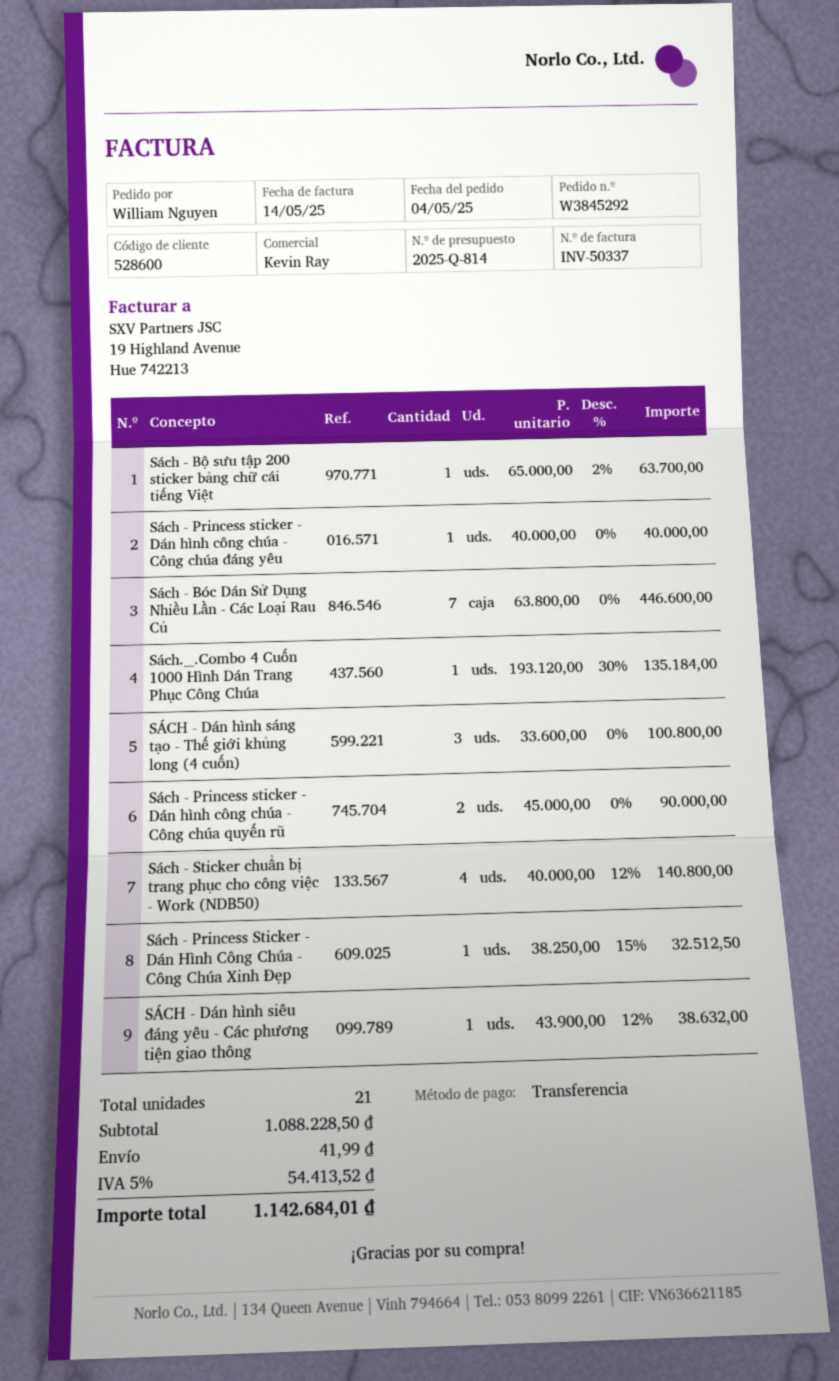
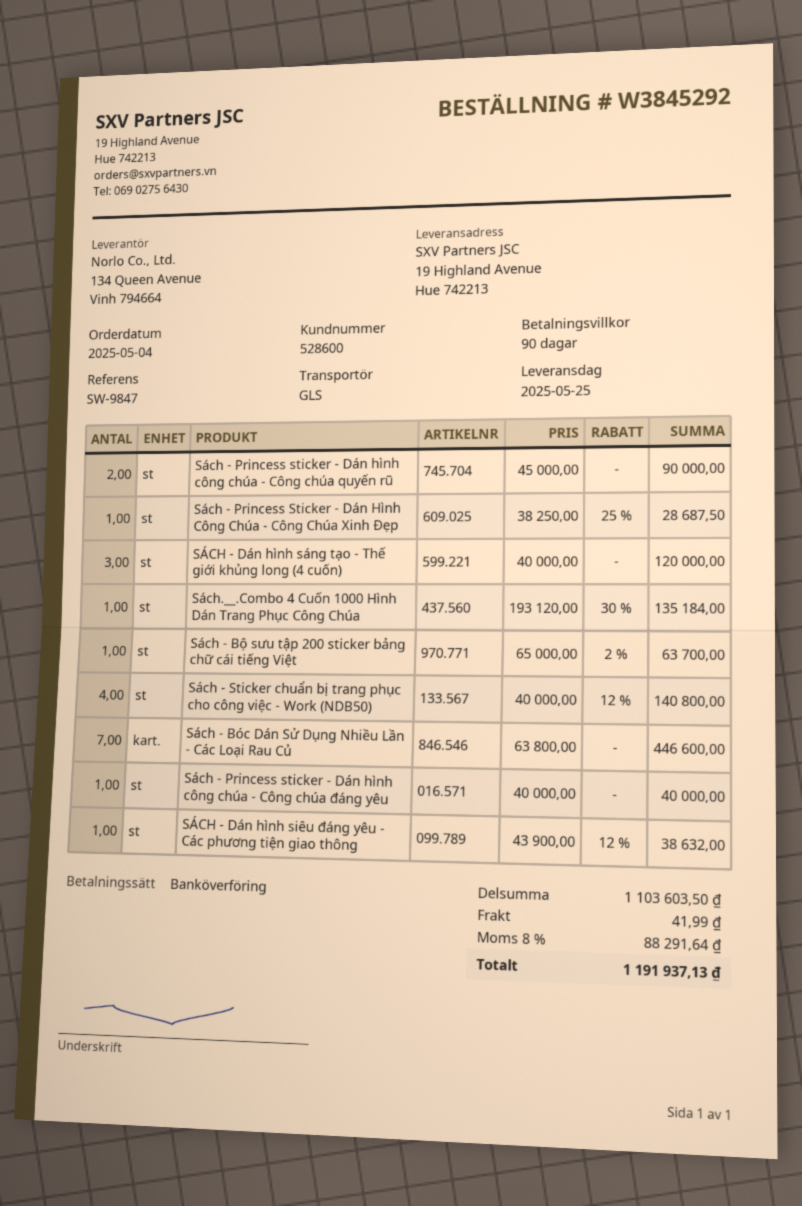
SÁCH - Dán hình sáng tạo - Thế giới khủng long (4 cuốn): 3 x 33600.00 = 100800.00 -> 3 x 40000.00 = 120000.00
Sách - Princess Sticker - Dán Hình Công Chúa - Công Chúa Xinh Đẹp: 1 x 38250.00 - 15% = 32512.50 -> 1 x 38250.00 - 25% = 28687.50
subtotal: 1088228.50 -> 1103603.50
tax: 5% = 54413.52 -> 8% = 88291.64
total: 1142684.01 -> 1191937.13

